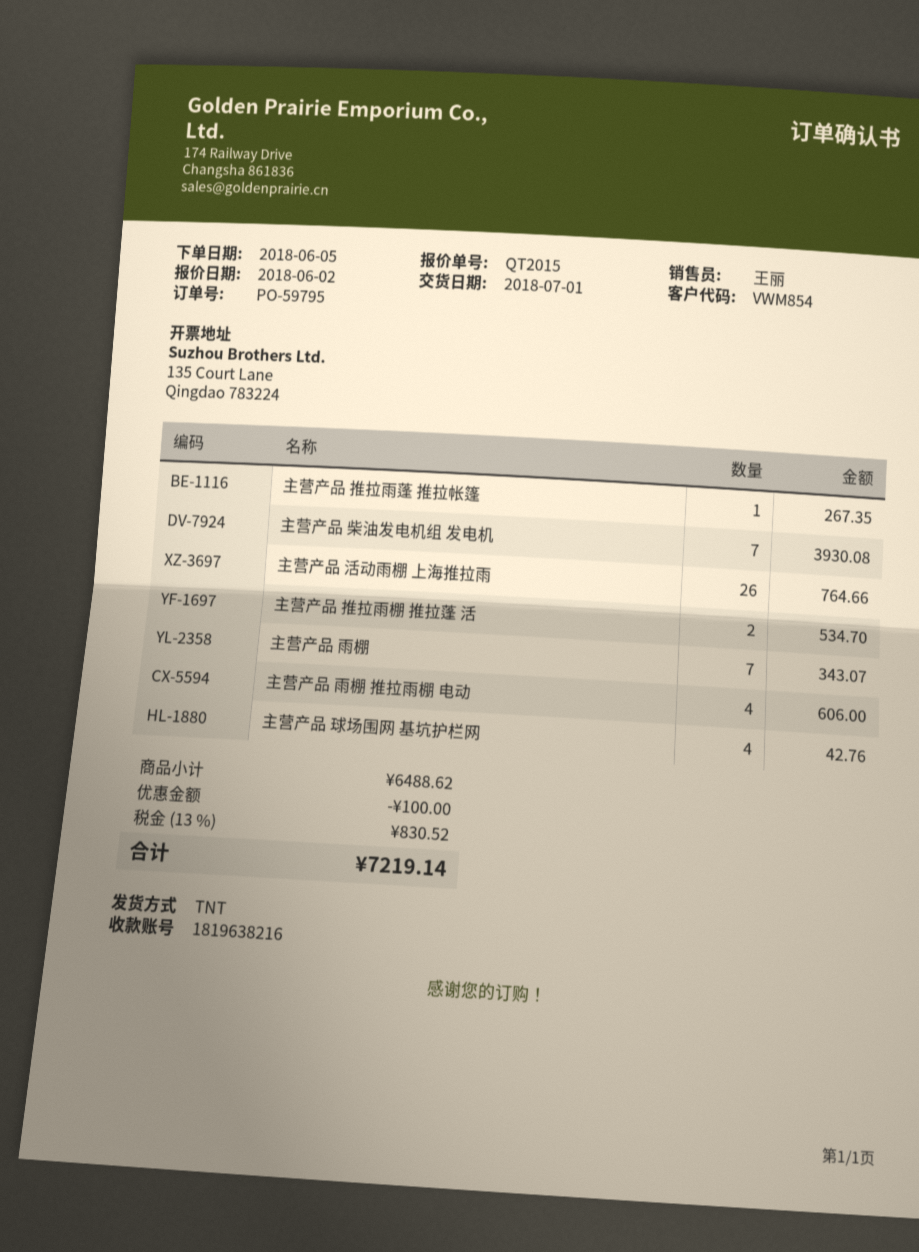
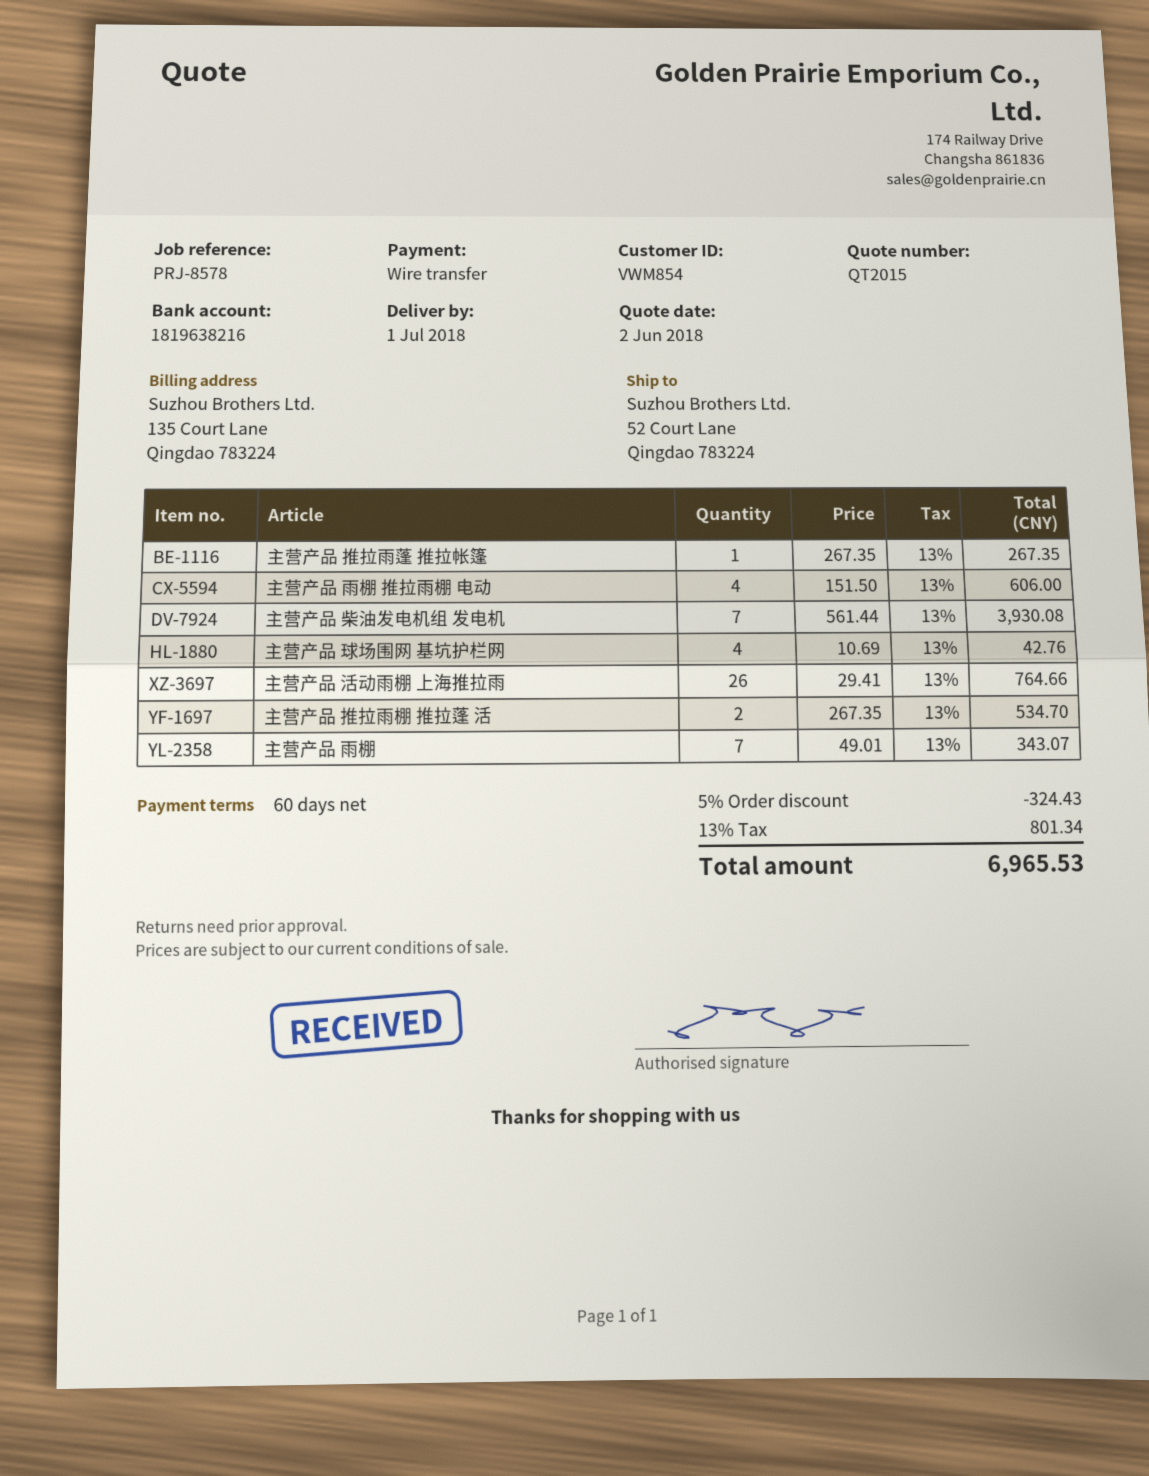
discount: 100.00 -> 324.43
tax: 13% = 830.52 -> 13% = 801.34
total: 7219.14 -> 6965.53

